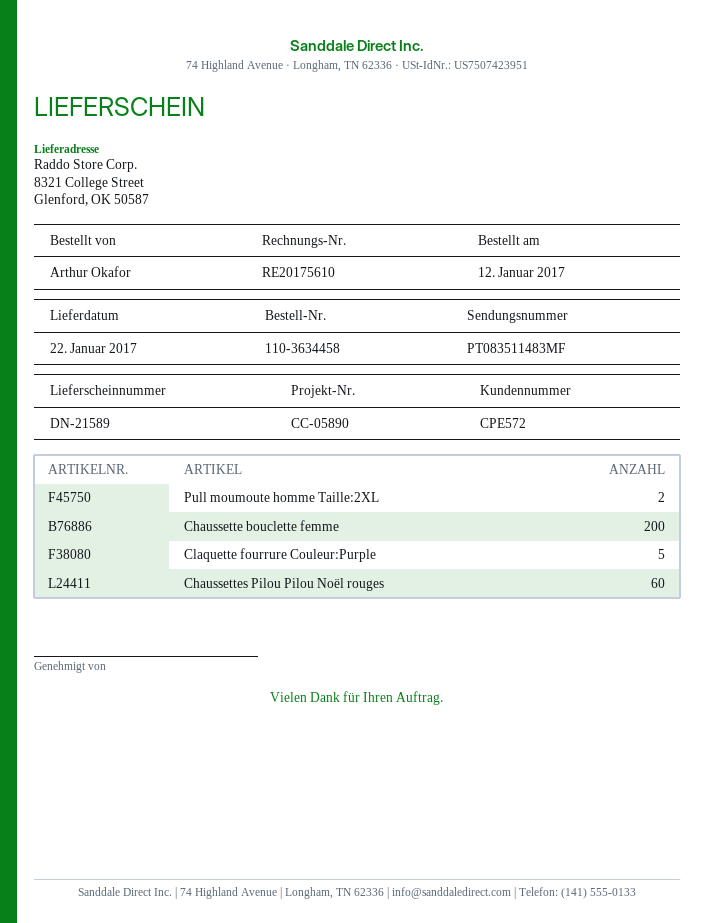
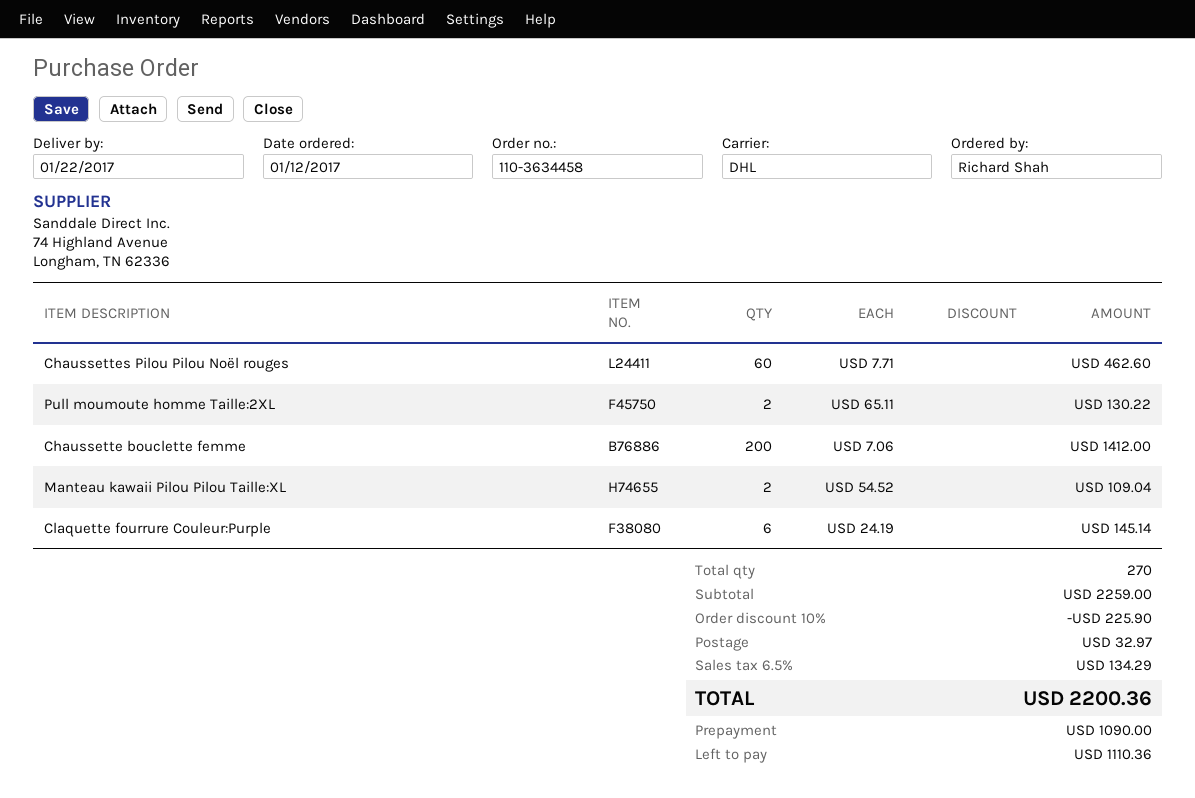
ordered by: Arthur Okafor -> Richard Shah
Claquette fourrure Couleur:Purple: 5 -> 6
Manteau kawaii Pilou Pilou Taille:XL: none -> 2

